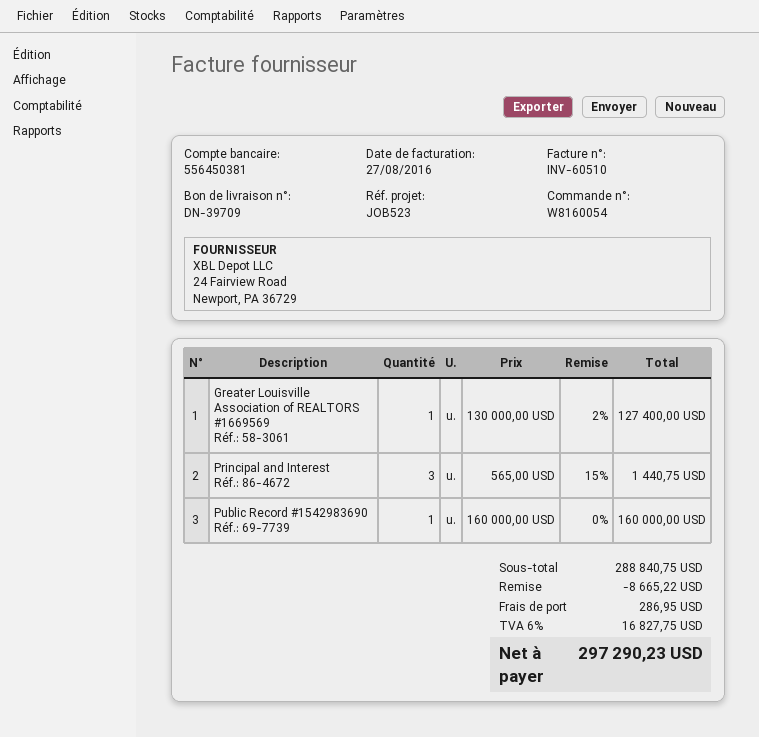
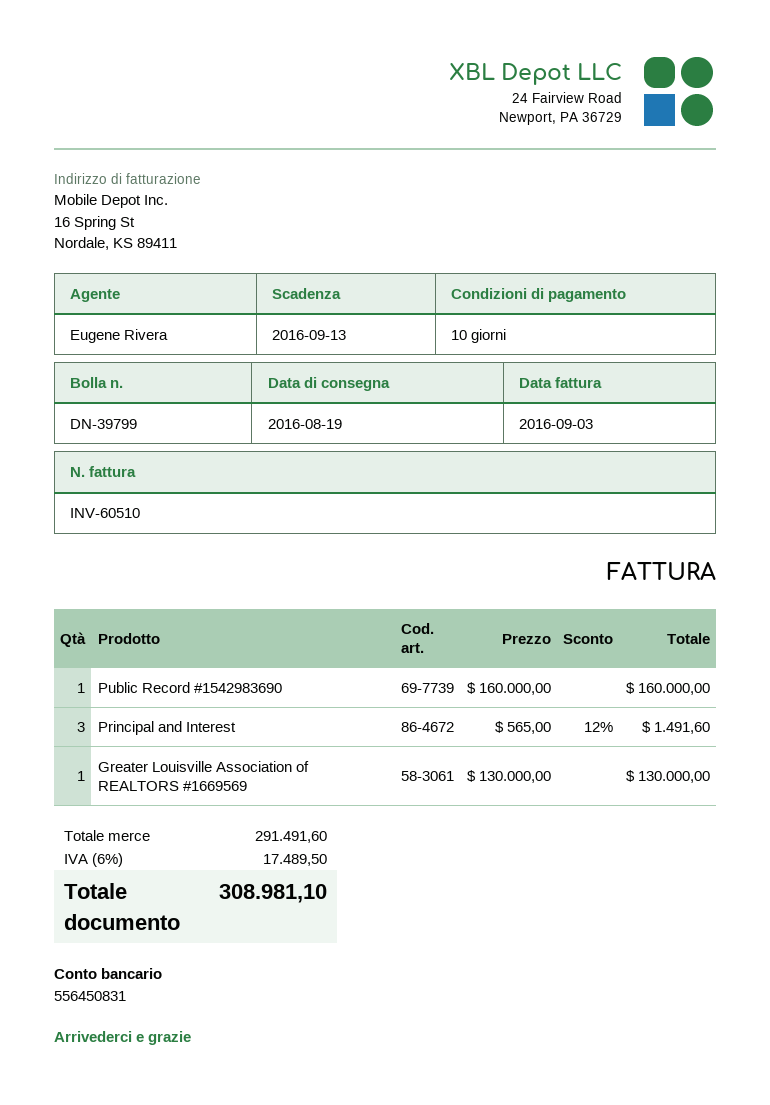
delivery note number: DN-39709 -> DN-39799
invoice date: 2016-08-27 -> 2016-09-03
bank account: 556450381 -> 556450831
Greater Louisville Association of REALTORS #1669569: 1 x 130000.00 - 2% = 127400.00 -> 1 x 130000.00 = 130000.00
Principal and Interest: 3 x 565.00 - 15% = 1440.75 -> 3 x 565.00 - 12% = 1491.60
subtotal: 288840.75 -> 291491.60
discount: 8665.22 -> none
shipping: 286.95 -> none
tax: 6% = 16827.75 -> 6% = 17489.50
total: 297290.23 -> 308981.10

